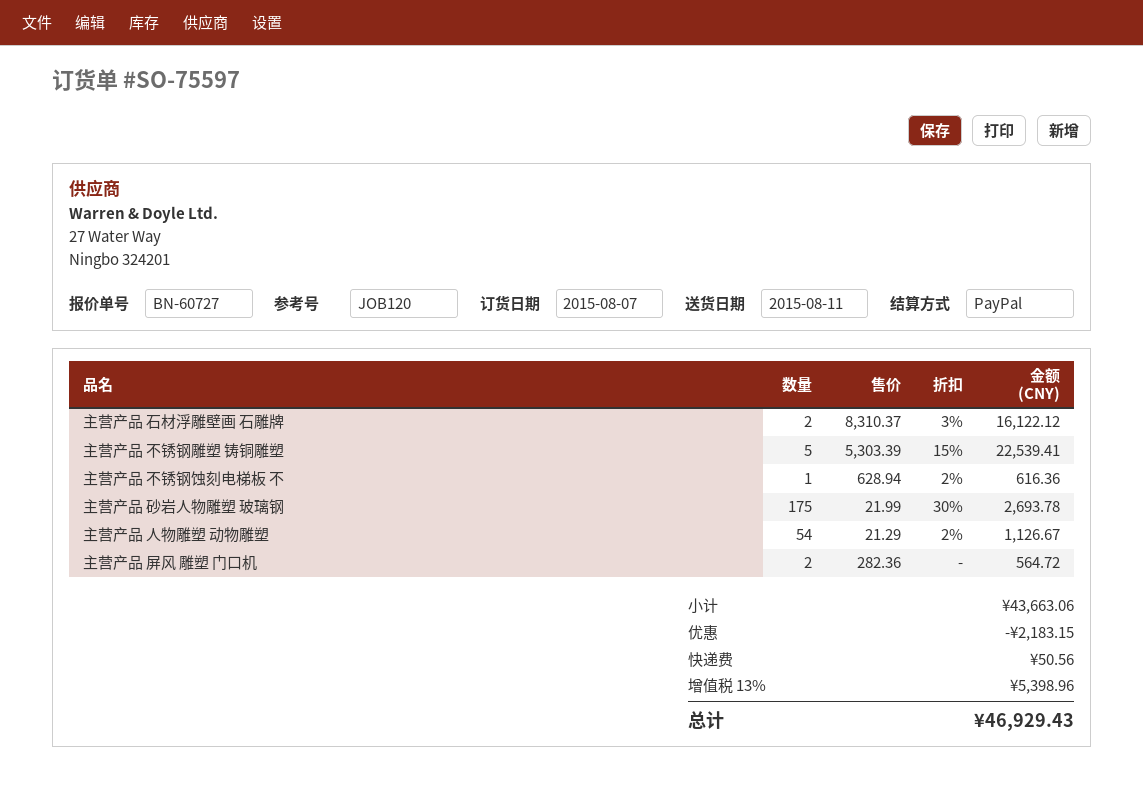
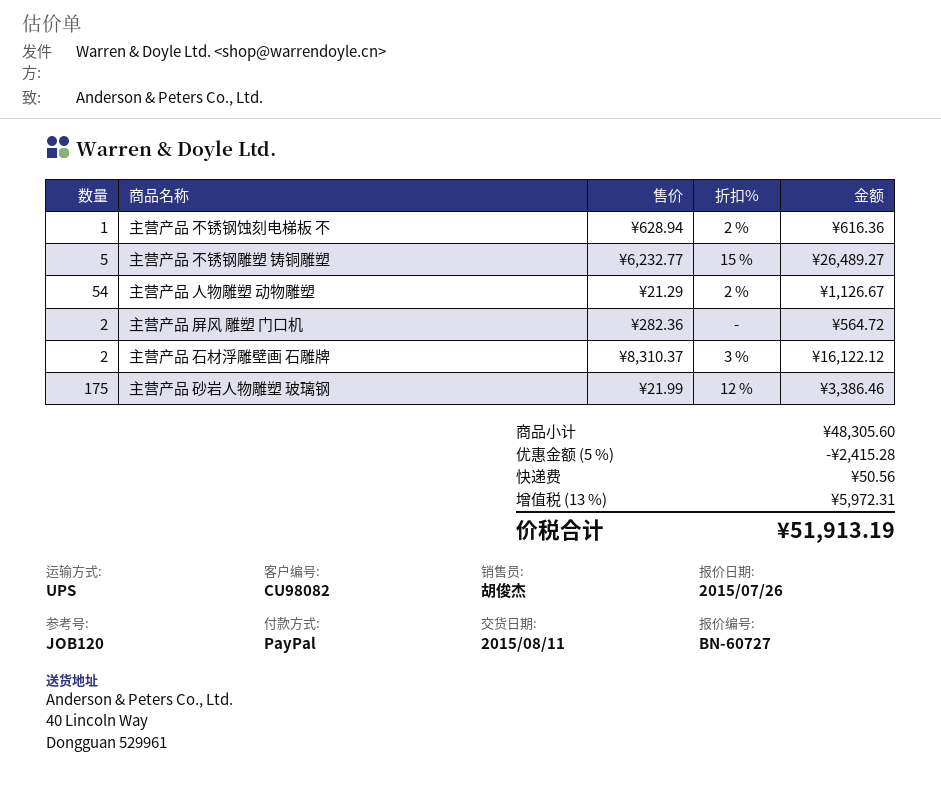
主营产品 不锈钢雕塑 铸铜雕塑: 5 x 5303.39 - 15% = 22539.41 -> 5 x 6232.77 - 15% = 26489.27
主营产品 砂岩人物雕塑 玻璃钢: 175 x 21.99 - 30% = 2693.78 -> 175 x 21.99 - 12% = 3386.46
subtotal: 43663.06 -> 48305.60
discount: 2183.15 -> 2415.28
tax: 13% = 5398.96 -> 13% = 5972.31
total: 46929.43 -> 51913.19

